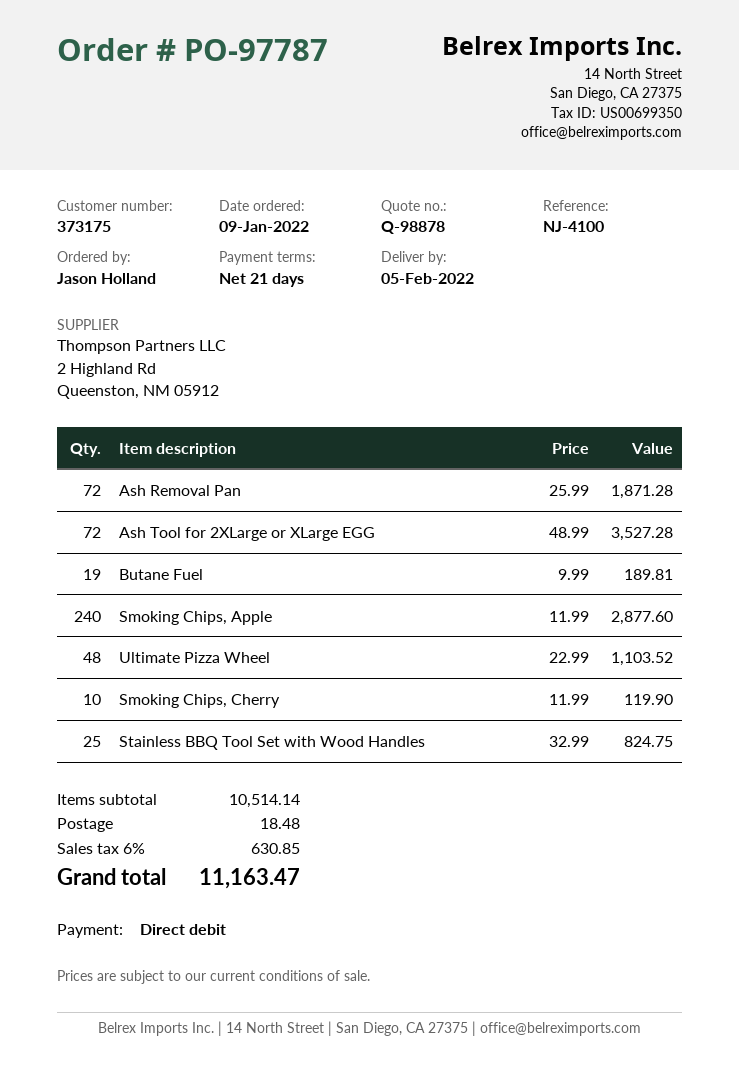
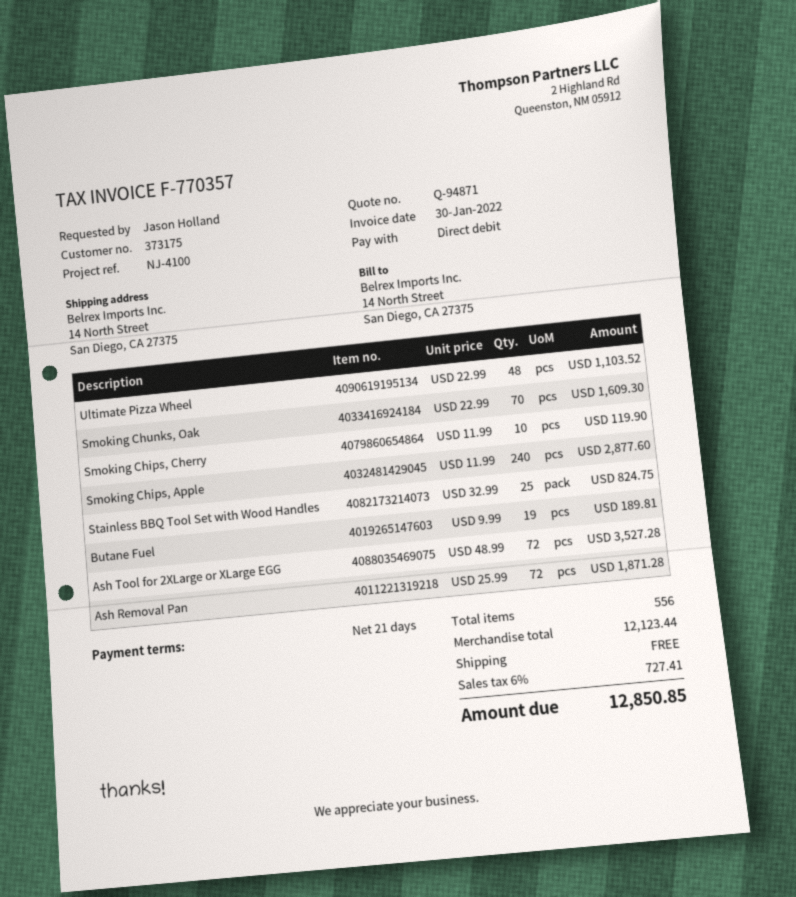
quote number: Q-98878 -> Q-94871
Smoking Chunks, Oak: none -> 70 x 22.99 = 1609.30
subtotal: 10514.14 -> 12123.44
shipping: 18.48 -> 0.00
tax: 6% = 630.85 -> 6% = 727.41
total: 11163.47 -> 12850.85

